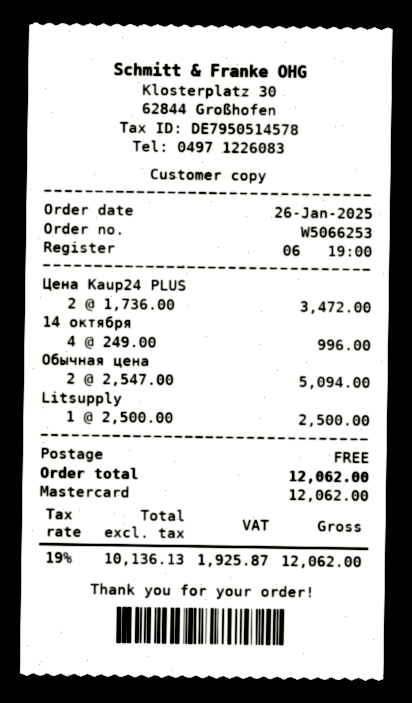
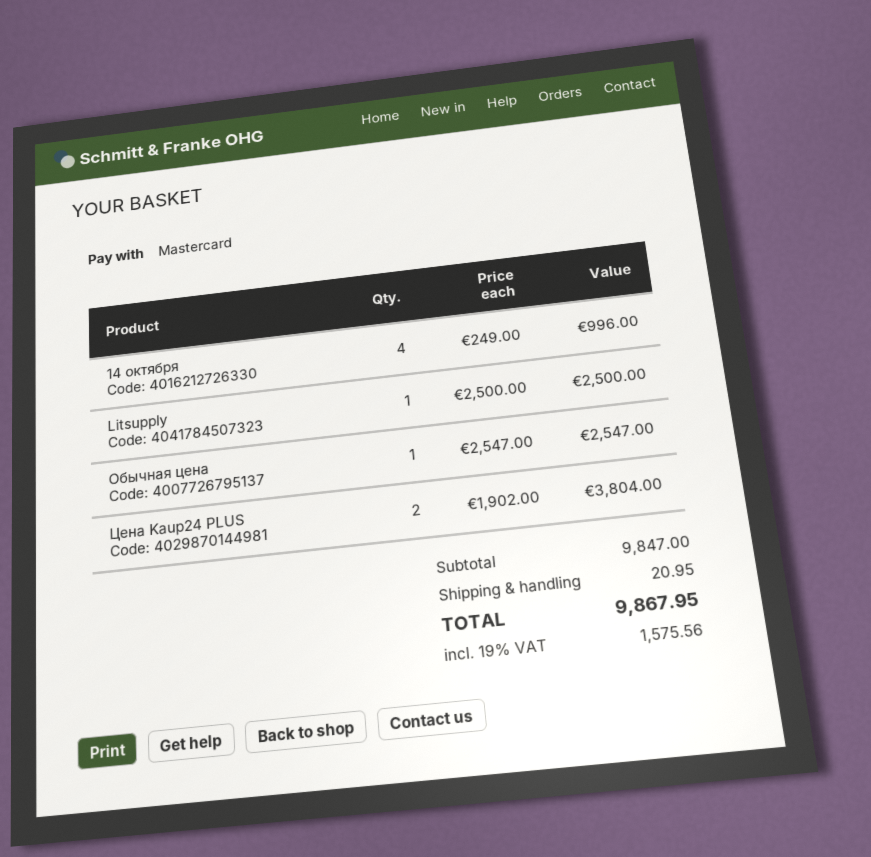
Цена Kaup24 PLUS: 2 x 1736.00 = 3472.00 -> 2 x 1902.00 = 3804.00
Обычная цена: 2 x 2547.00 = 5094.00 -> 1 x 2547.00 = 2547.00
shipping: 0.00 -> 20.95
tax: 19% = 1925.87 -> 19% = 1575.56
total: 12062.00 -> 9867.95

